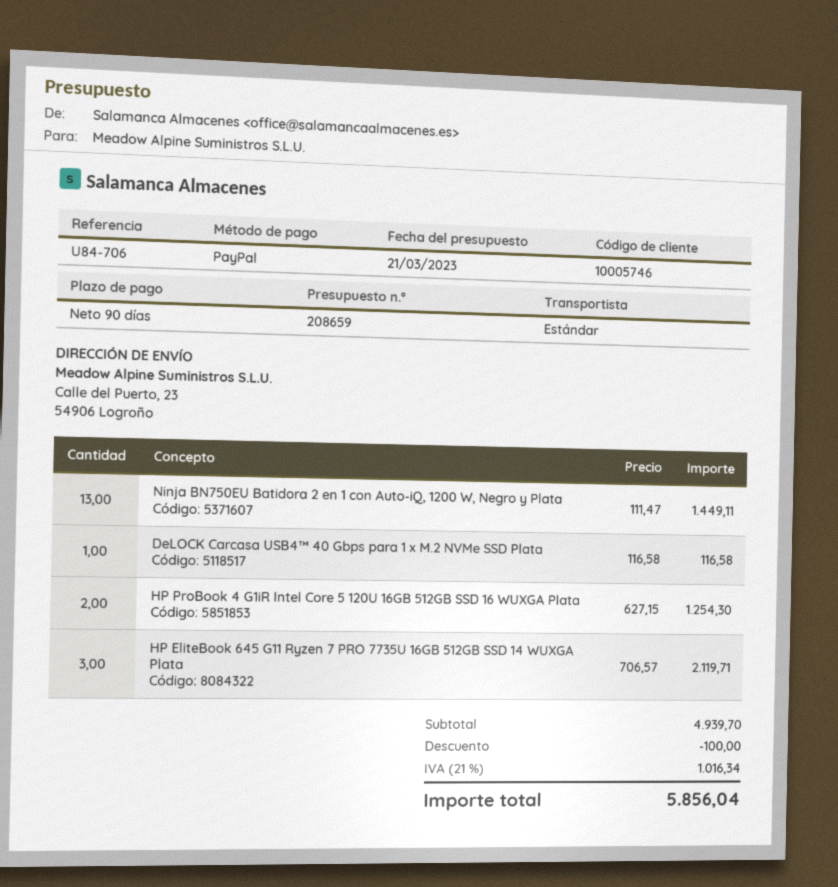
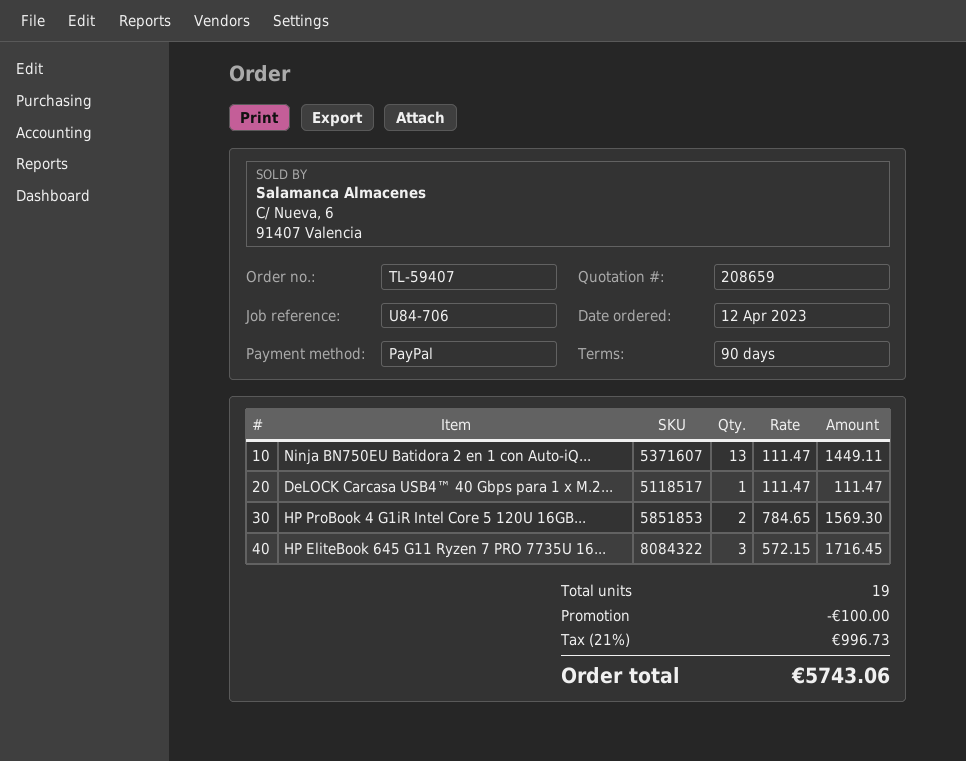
DeLOCK Carcasa USB4™ 40 Gbps para 1 x M.2 NVMe SSD Plata: 1 x 116.58 = 116.58 -> 1 x 111.47 = 111.47
HP ProBook 4 G1iR Intel Core 5 120U 16GB 512GB SSD 16 WUXGA Plata: 2 x 627.15 = 1254.30 -> 2 x 784.65 = 1569.30
HP EliteBook 645 G11 Ryzen 7 PRO 7735U 16GB 512GB SSD 14 WUXGA Plata: 3 x 706.57 = 2119.71 -> 3 x 572.15 = 1716.45
tax: 21% = 1016.34 -> 21% = 996.73
total: 5856.04 -> 5743.06

